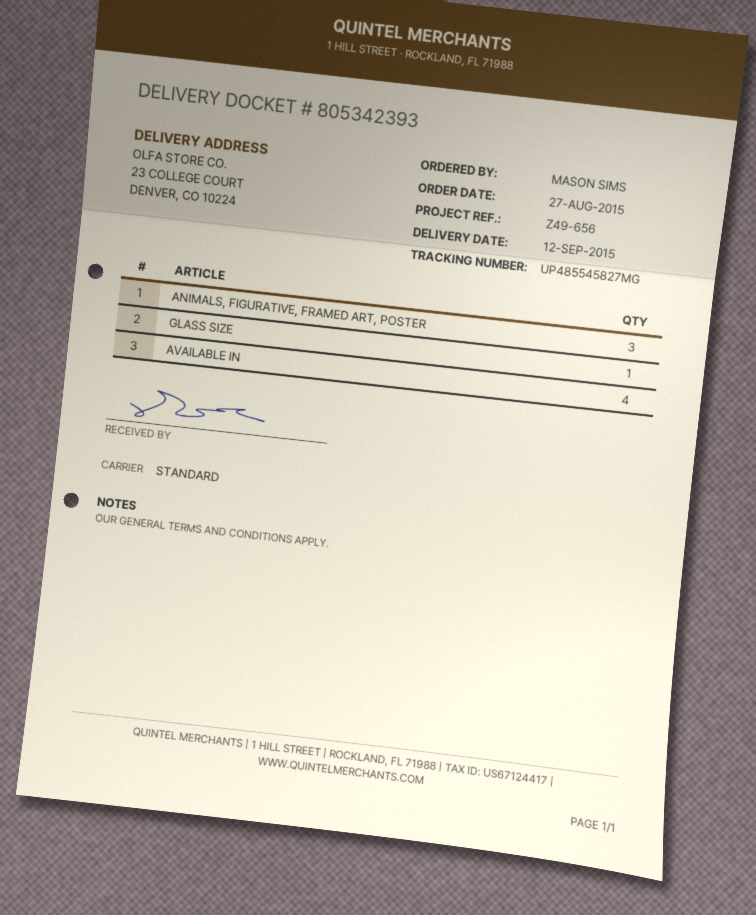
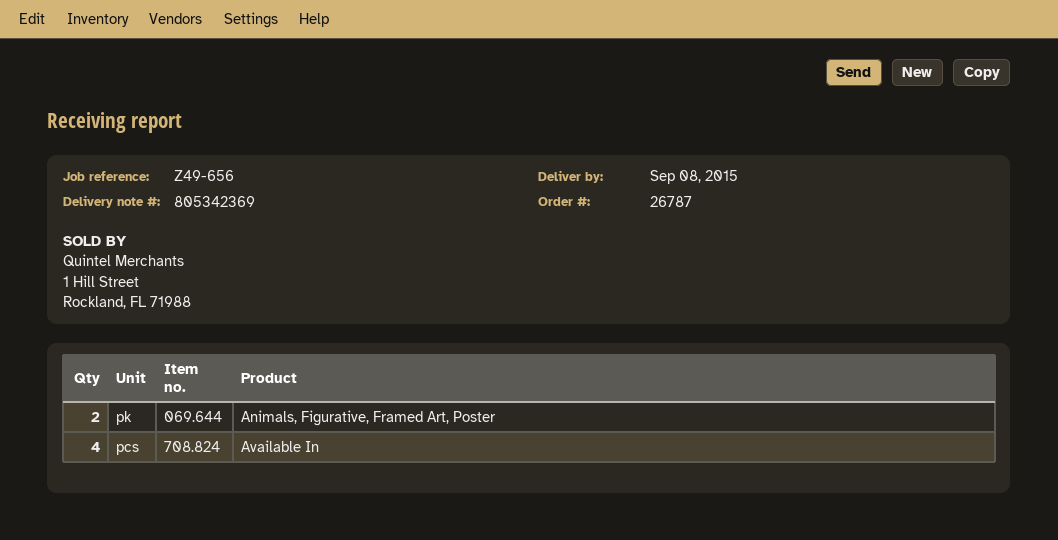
delivery note number: 805342393 -> 805342369
delivery date: 2015-09-12 -> 2015-09-08
ANIMALS, FIGURATIVE, FRAMED ART, POSTER: 3 -> 2
GLASS SIZE: 1 -> none

